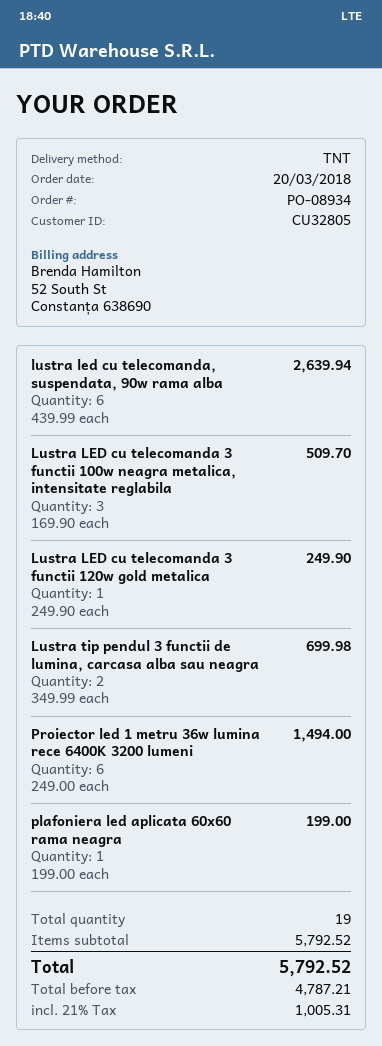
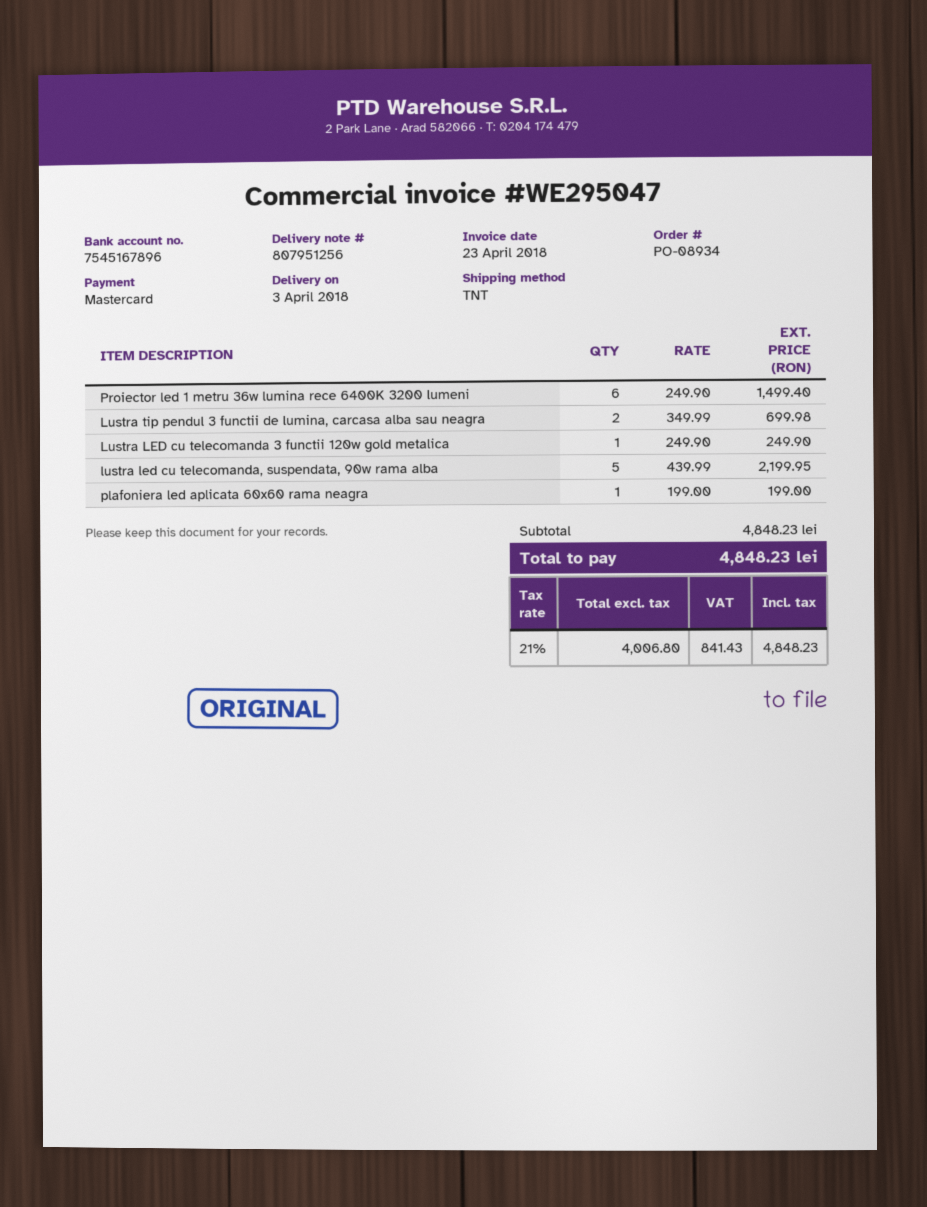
lustra led cu telecomanda, suspendata, 90w rama alba: 6 x 439.99 = 2639.94 -> 5 x 439.99 = 2199.95
Lustra LED cu telecomanda 3 functii 100w neagra metalica, intensitate reglabila: 3 x 169.90 = 509.70 -> none
Proiector led 1 metru 36w lumina rece 6400K 3200 lumeni: 6 x 249.00 = 1494.00 -> 6 x 249.90 = 1499.40
subtotal: 5792.52 -> 4848.23
net: 4787.21 -> 4006.80
tax: 21% = 1005.31 -> 21% = 841.43
total: 5792.52 -> 4848.23

